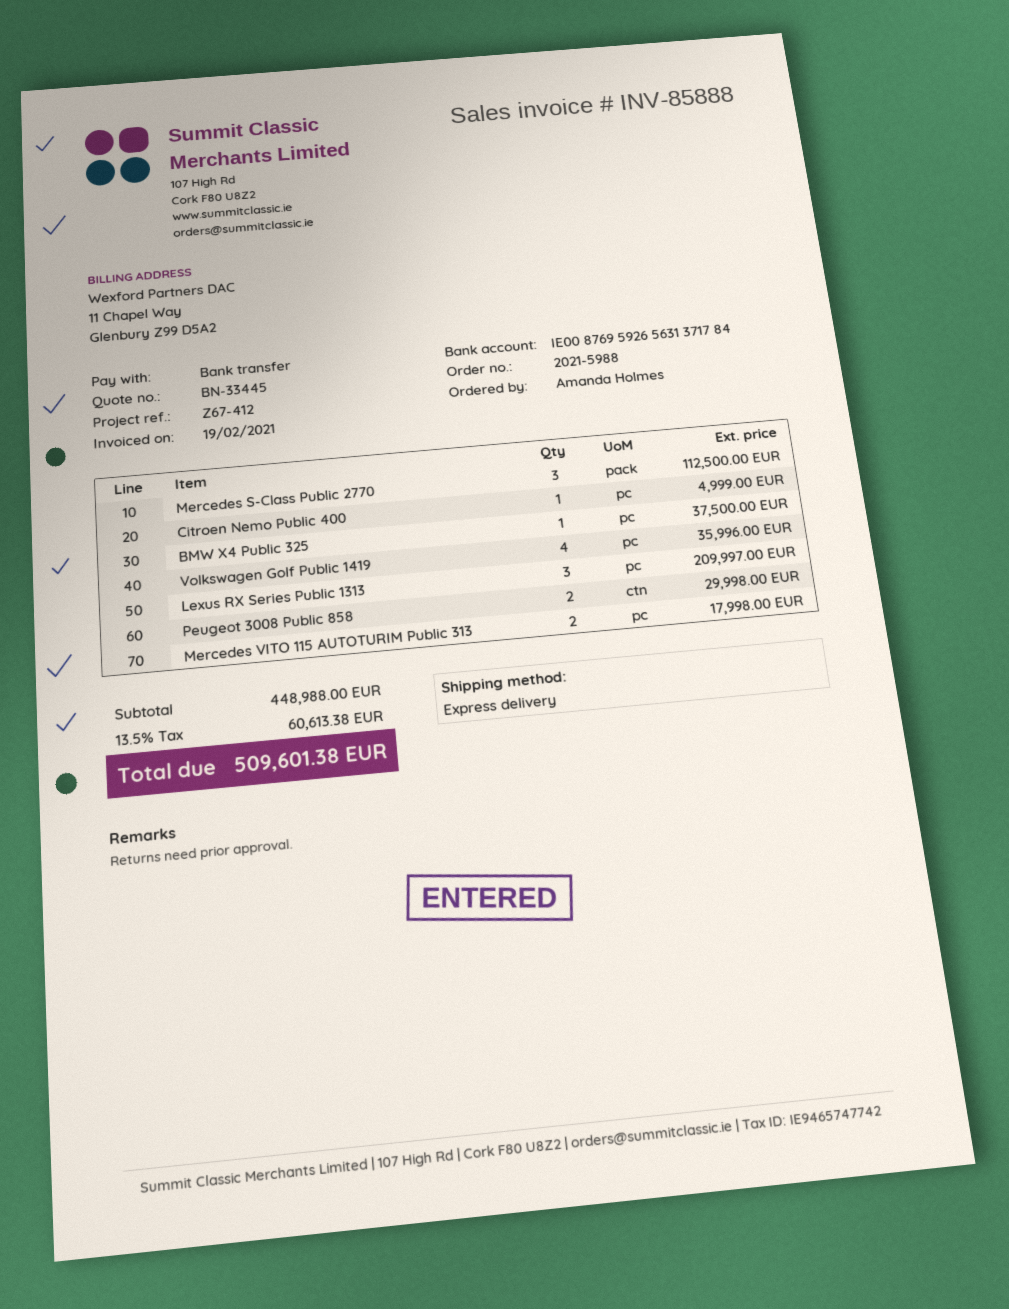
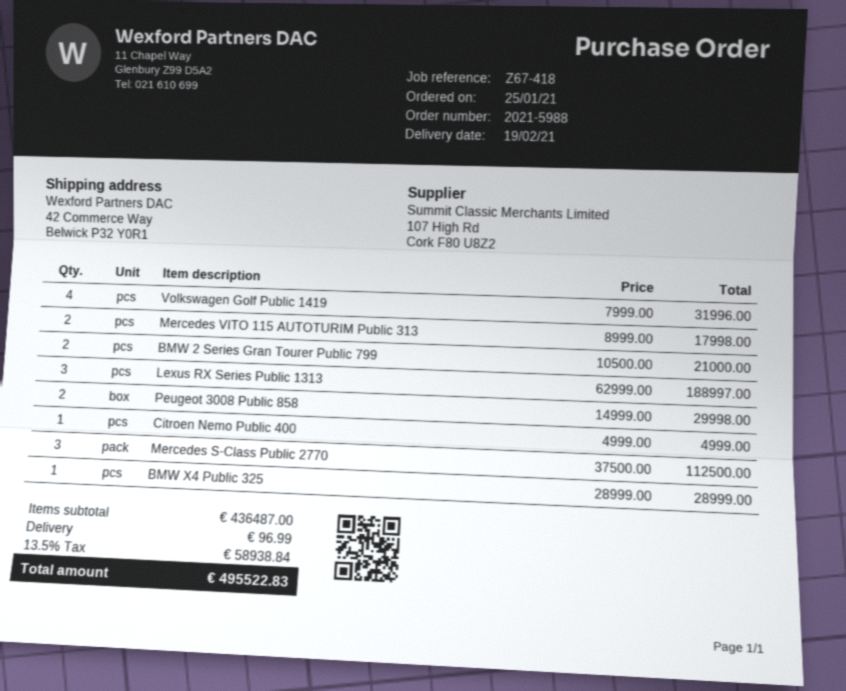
reference: Z67-412 -> Z67-418
BMW X4 Public 325: 1 for 37500.00 -> 1 for 28999.00
Volkswagen Golf Public 1419: 4 for 35996.00 -> 4 for 31996.00
Lexus RX Series Public 1313: 3 for 209997.00 -> 3 for 188997.00
BMW 2 Series Gran Tourer Public 799: none -> 2 for 21000.00
subtotal: 448988.00 -> 436487.00
shipping: none -> 96.99
tax: 13.5% = 60613.38 -> 13.5% = 58938.84
total: 509601.38 -> 495522.83

